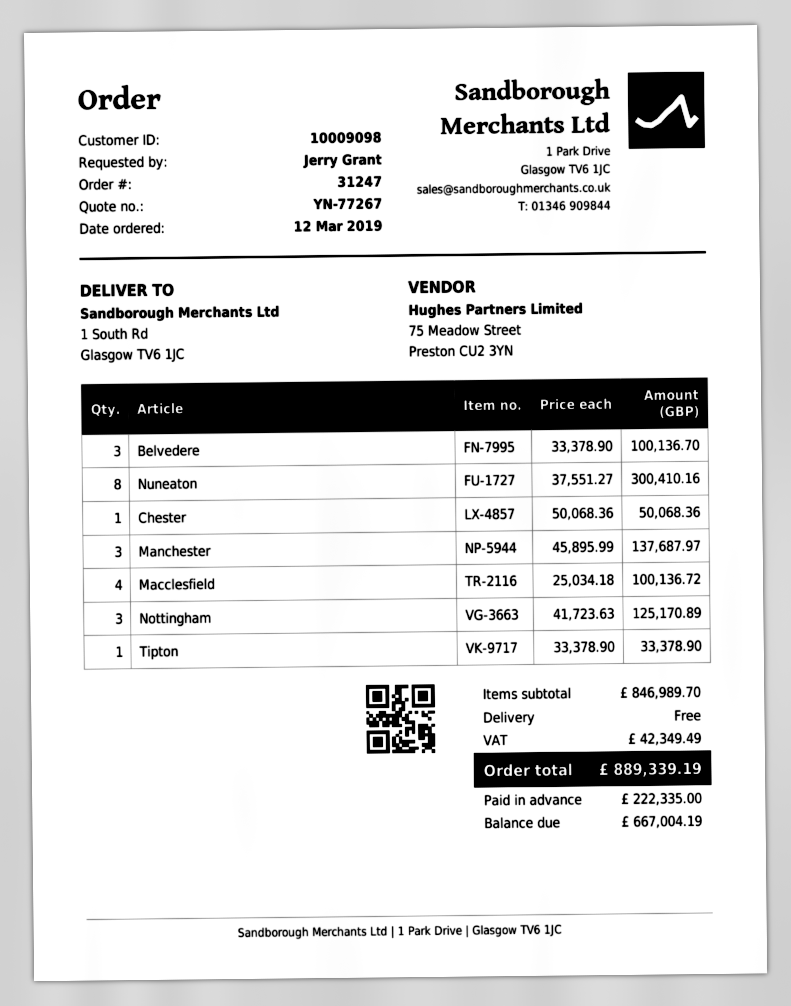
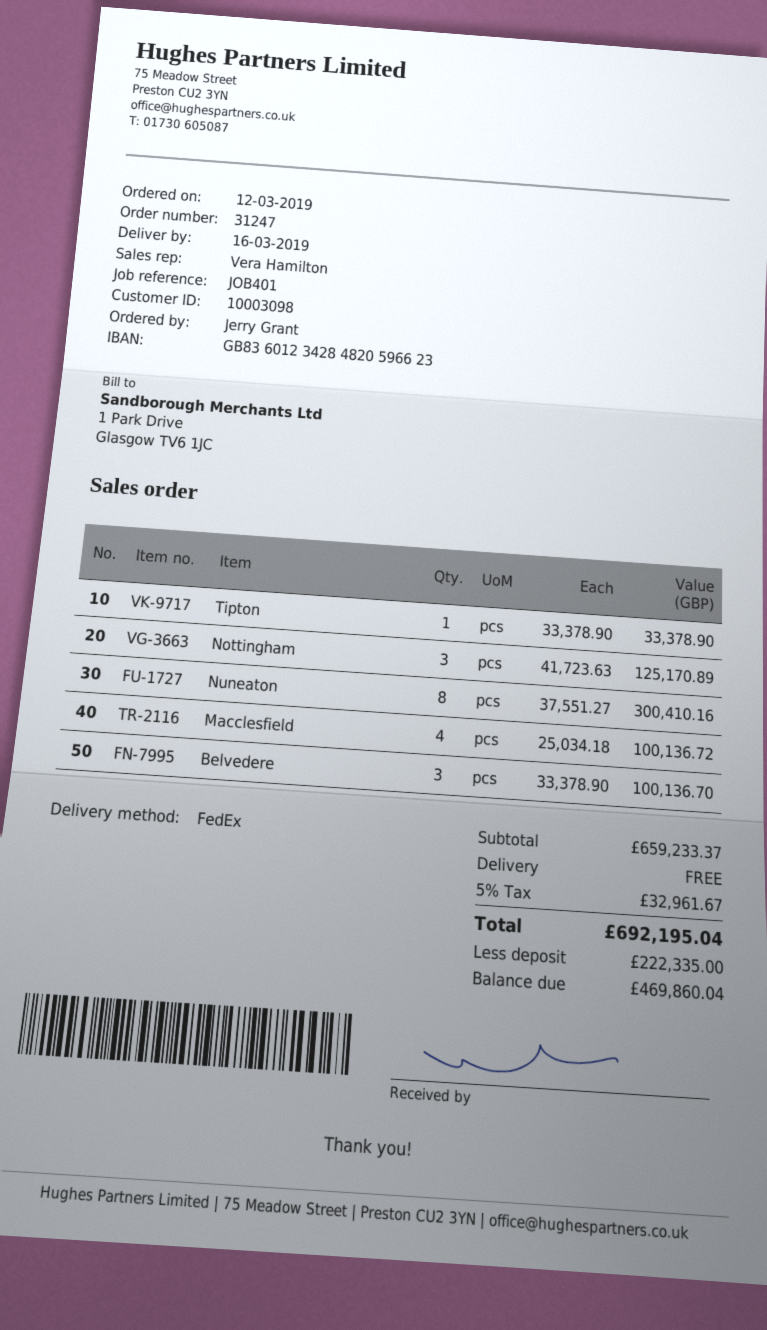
customer number: 10009098 -> 10003098
Chester: 1 x 50068.36 = 50068.36 -> none
Manchester: 3 x 45895.99 = 137687.97 -> none
subtotal: 846989.70 -> 659233.37
tax: 42349.49 -> 32961.67
total: 889339.19 -> 692195.04
balance: 667004.19 -> 469860.04

